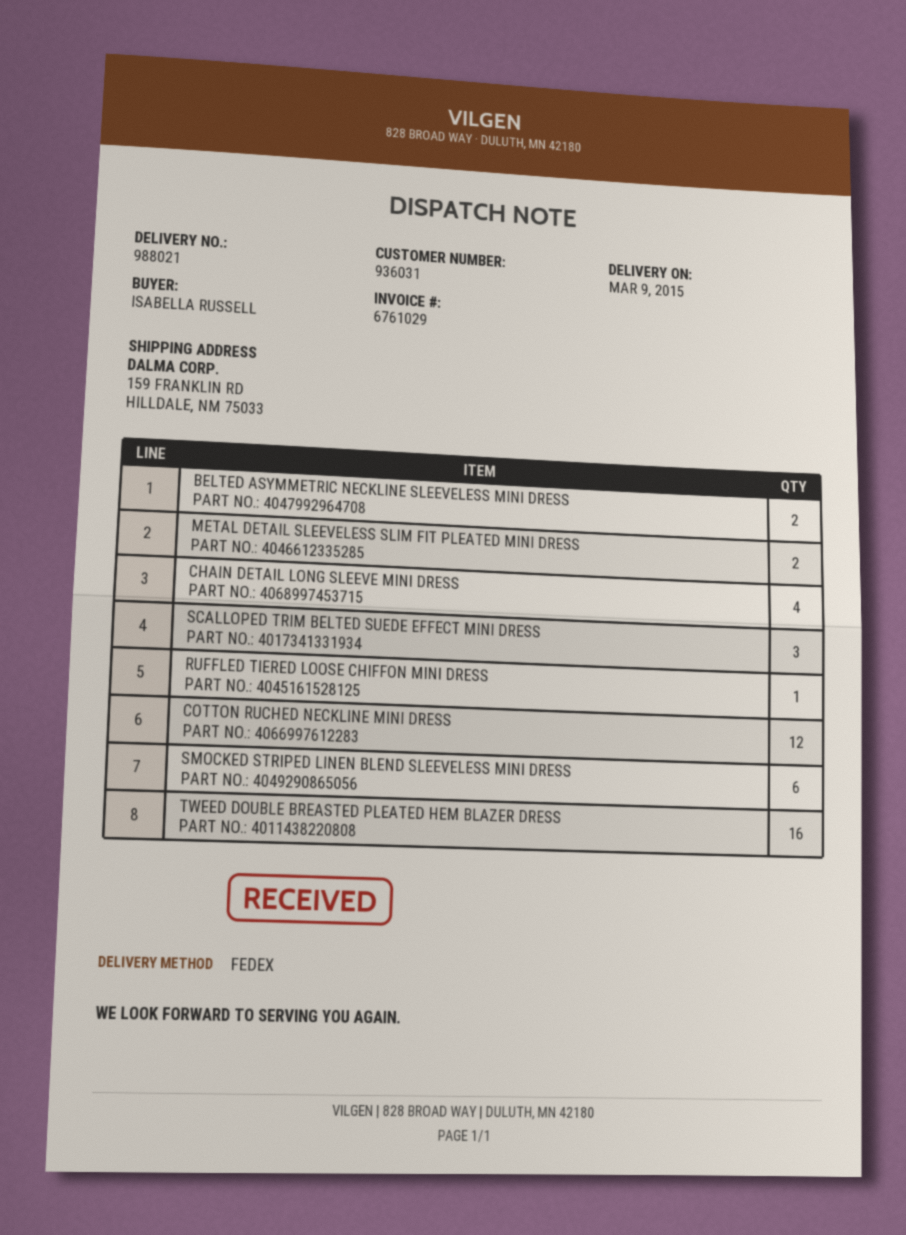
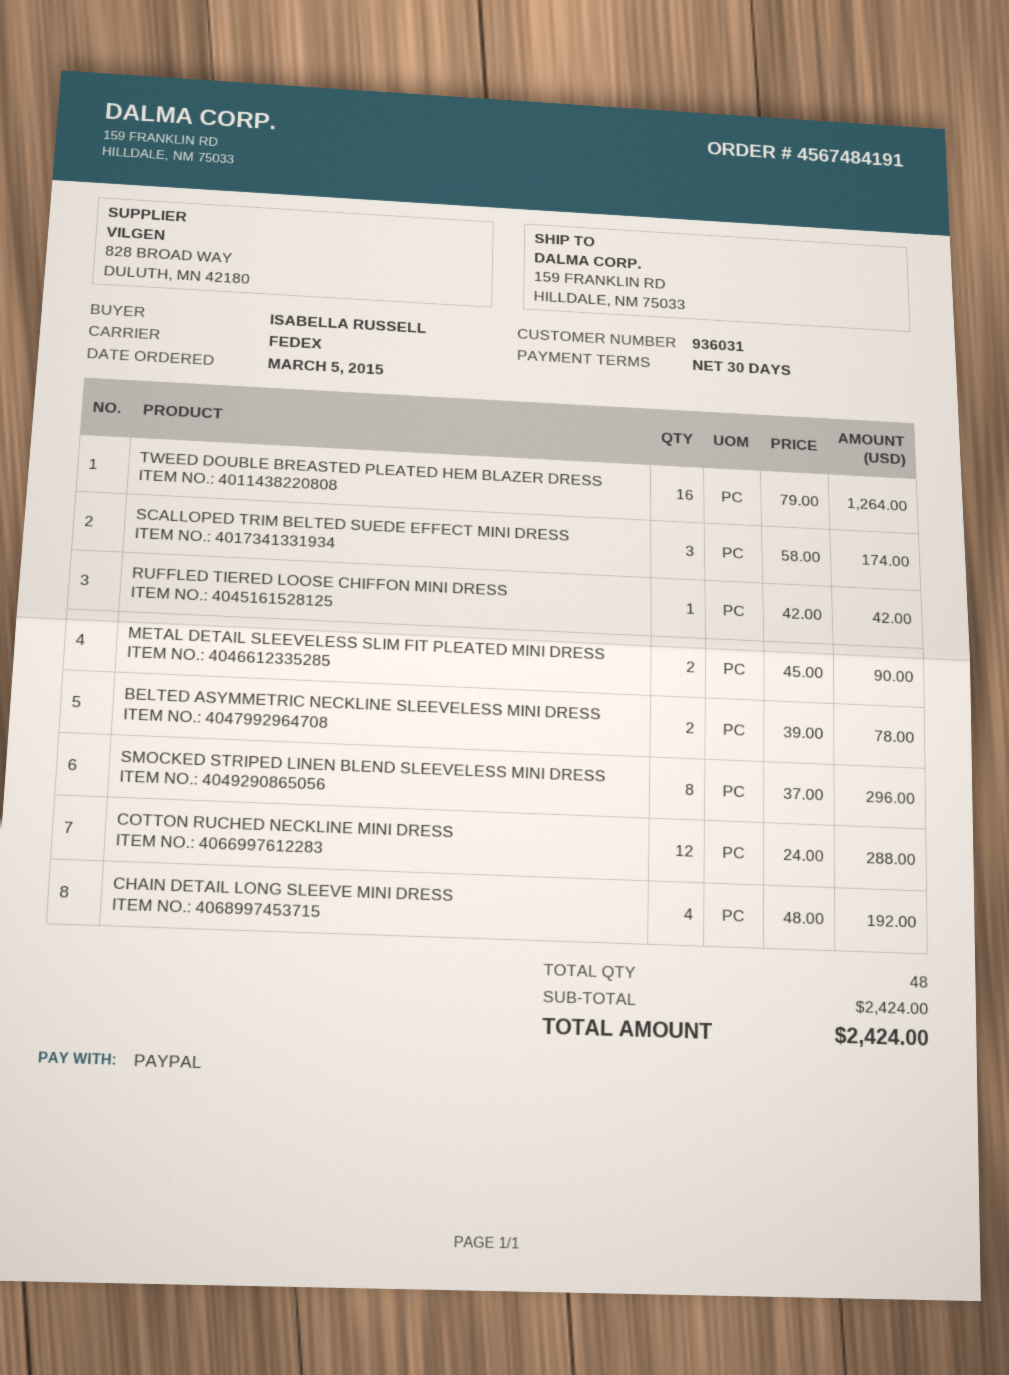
SMOCKED STRIPED LINEN BLEND SLEEVELESS MINI DRESS: 6 -> 8

